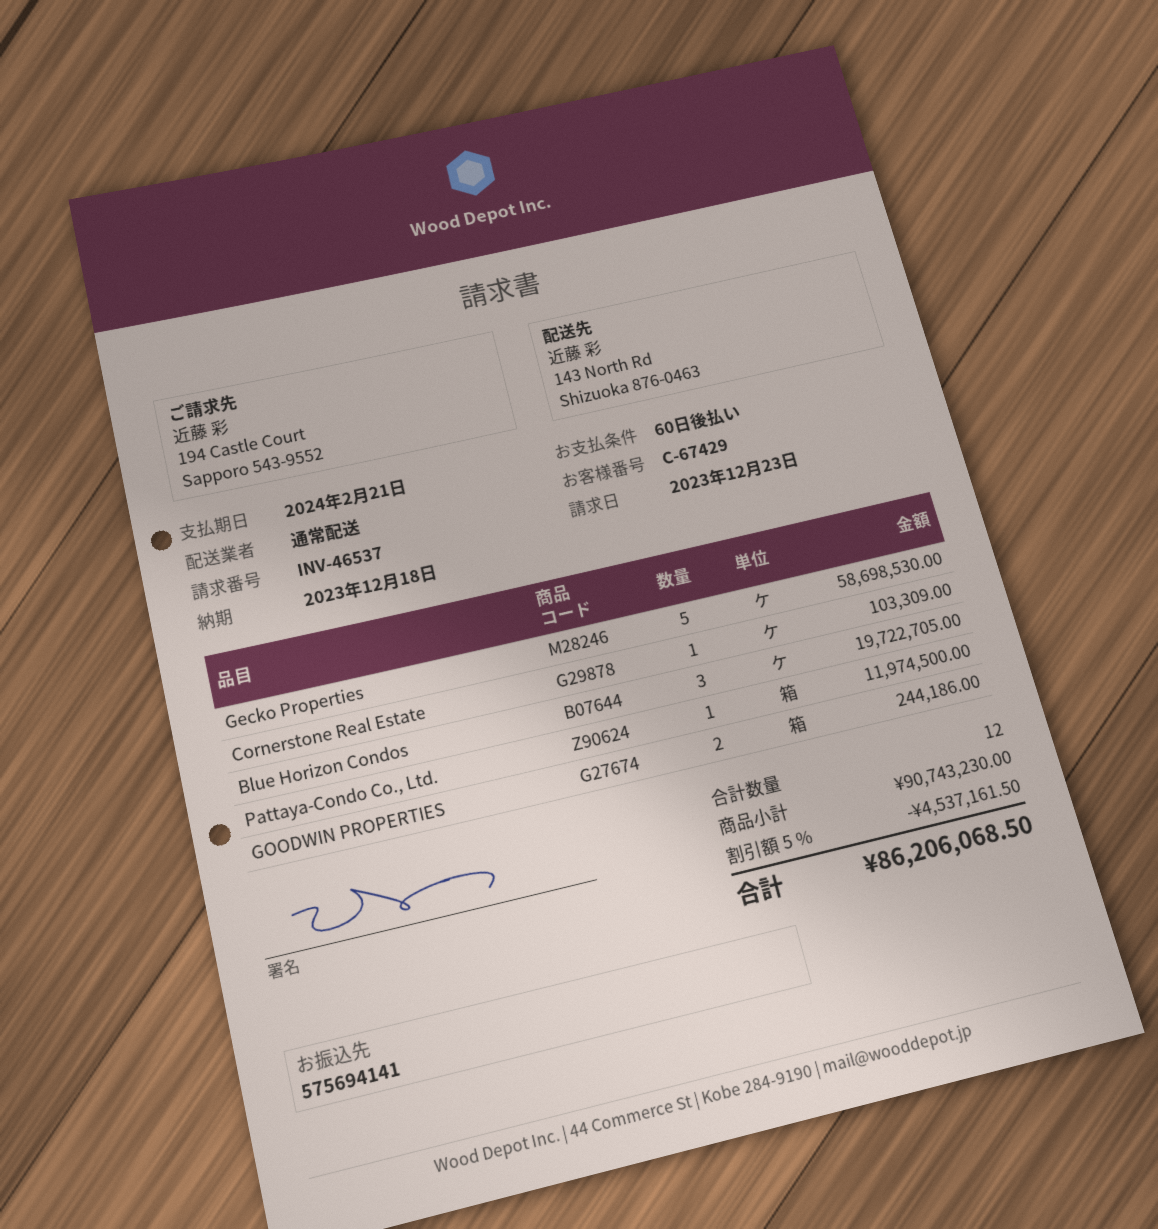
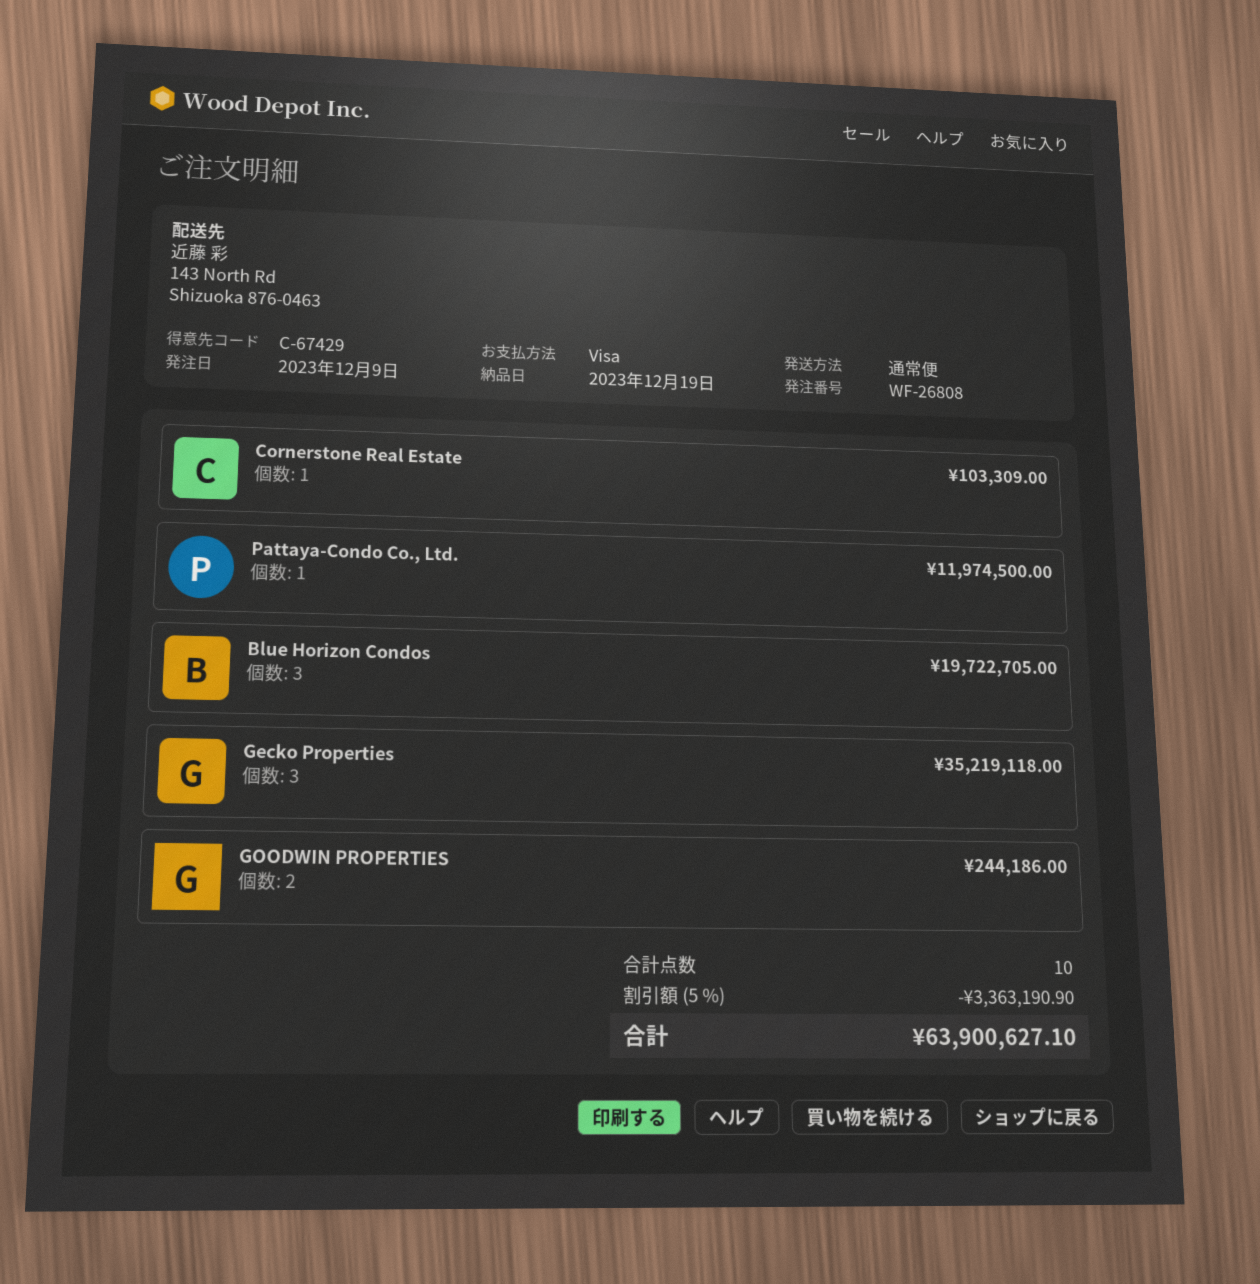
delivery date: 2023-12-18 -> 2023-12-19
Gecko Properties: 5 for 58698530.00 -> 3 for 35219118.00
total quantity: 12 -> 10
discount: 5% = 4537161.50 -> 5% = 3363190.90
total: 86206068.50 -> 63900627.10

